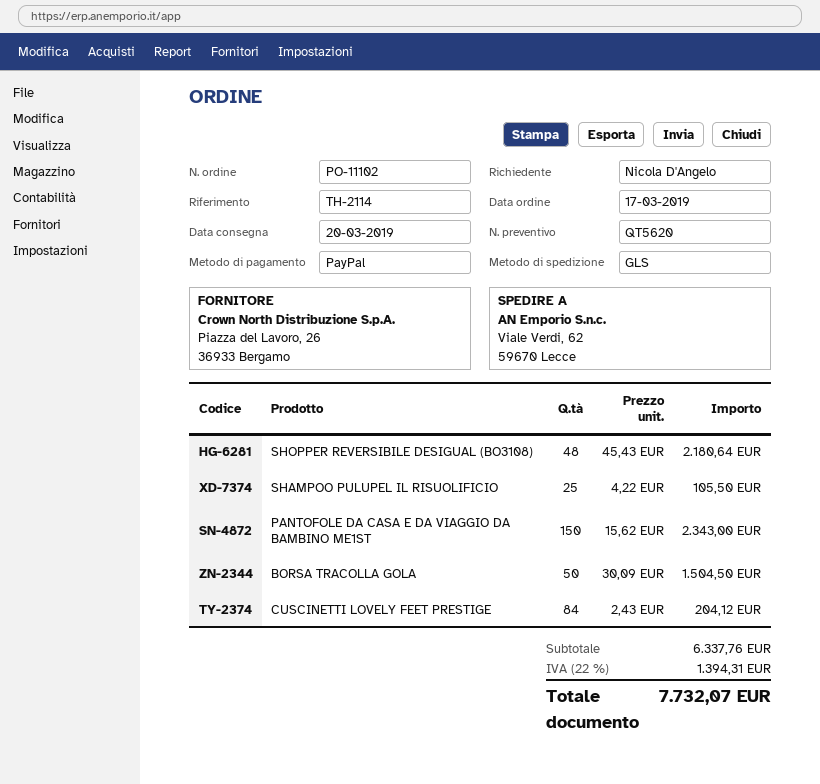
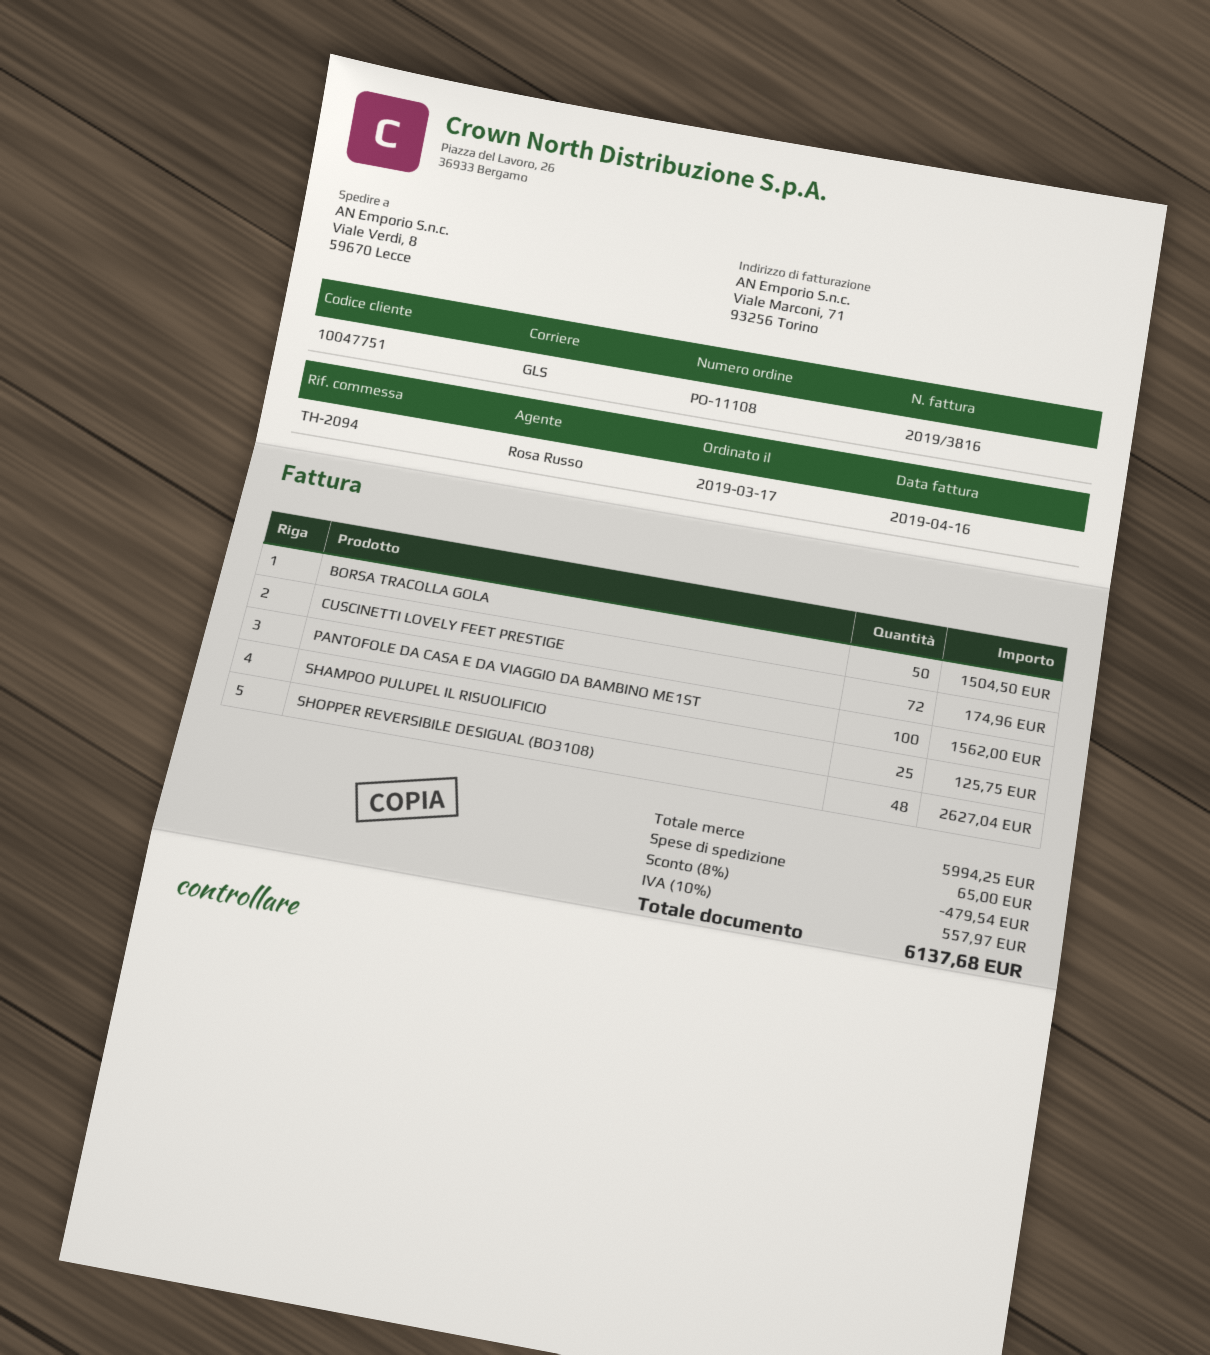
order number: PO-11102 -> PO-11108
reference: TH-2114 -> TH-2094
ship to: Viale Verdi, 62, 59670 Lecce -> Viale Verdi, 8, 59670 Lecce
SHOPPER REVERSIBILE DESIGUAL (BO3108): 48 for 2180.64 -> 48 for 2627.04
SHAMPOO PULUPEL IL RISUOLIFICIO: 25 for 105.50 -> 25 for 125.75
PANTOFOLE DA CASA E DA VIAGGIO DA BAMBINO ME1ST: 150 for 2343.00 -> 100 for 1562.00
CUSCINETTI LOVELY FEET PRESTIGE: 84 for 204.12 -> 72 for 174.96
subtotal: 6337.76 -> 5994.25
discount: none -> 8% = 479.54
shipping: none -> 65.00
tax: 22% = 1394.31 -> 10% = 557.97
total: 7732.07 -> 6137.68

